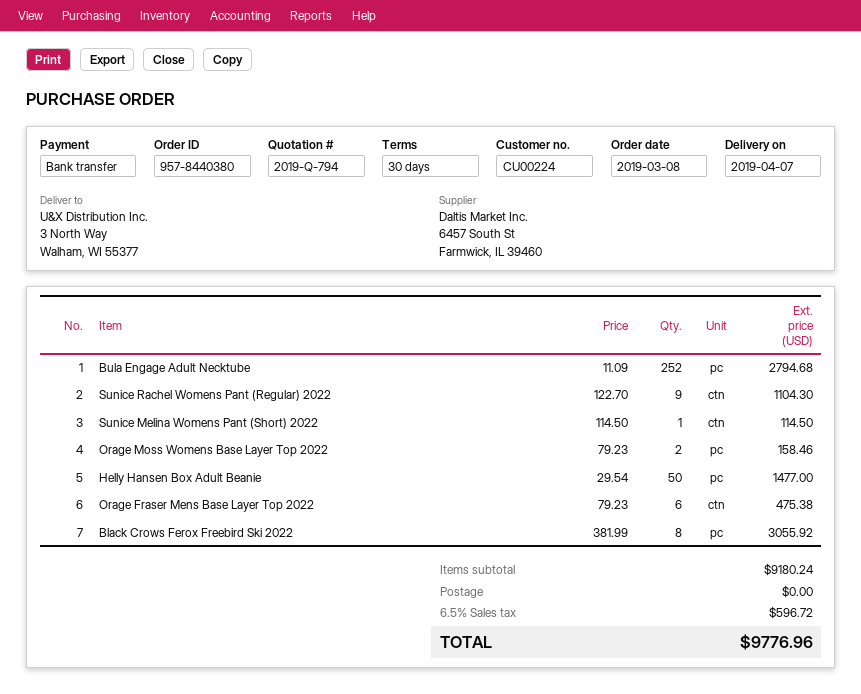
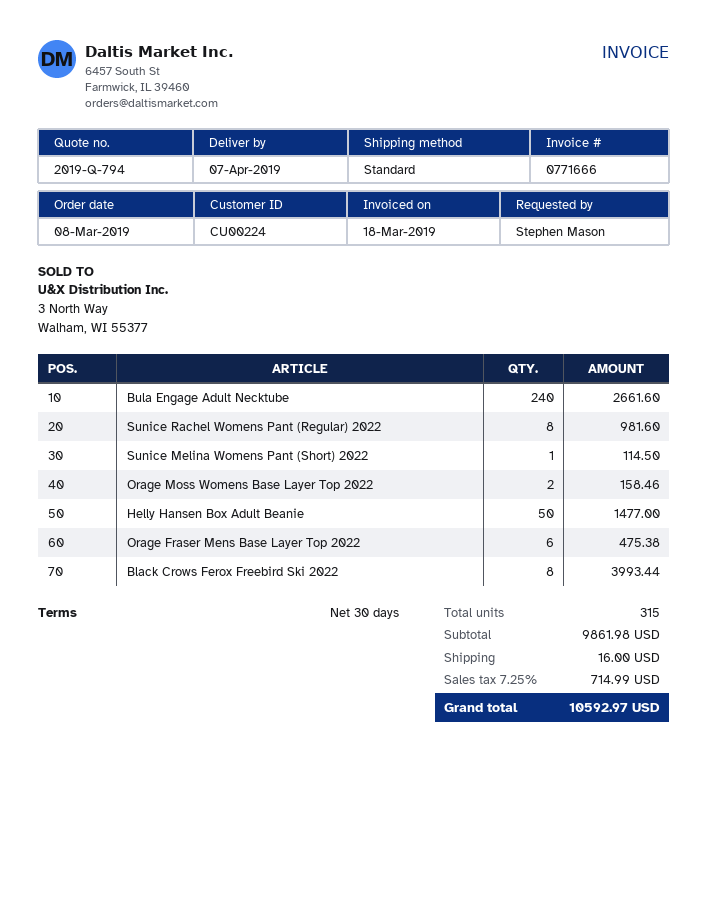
Bula Engage Adult Necktube: 252 for 2794.68 -> 240 for 2661.60
Sunice Rachel Womens Pant (Regular) 2022: 9 for 1104.30 -> 8 for 981.60
Black Crows Ferox Freebird Ski 2022: 8 for 3055.92 -> 8 for 3993.44
subtotal: 9180.24 -> 9861.98
shipping: 0.00 -> 16.00
tax: 6.5% = 596.72 -> 7.25% = 714.99
total: 9776.96 -> 10592.97

